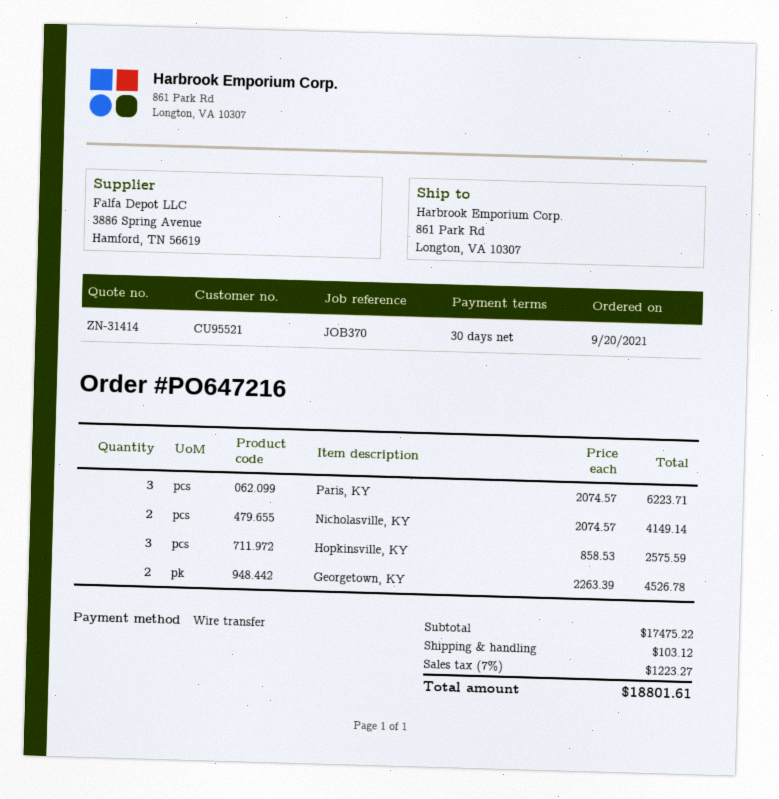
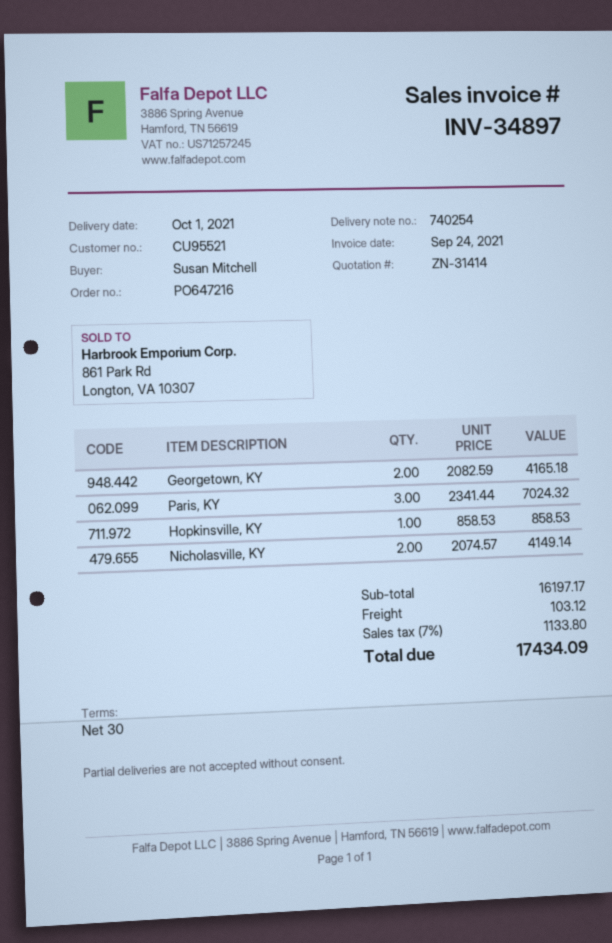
Paris, KY: 3 x 2074.57 = 6223.71 -> 3 x 2341.44 = 7024.32
Hopkinsville, KY: 3 x 858.53 = 2575.59 -> 1 x 858.53 = 858.53
Georgetown, KY: 2 x 2263.39 = 4526.78 -> 2 x 2082.59 = 4165.18
subtotal: 17475.22 -> 16197.17
tax: 7% = 1223.27 -> 7% = 1133.80
total: 18801.61 -> 17434.09

